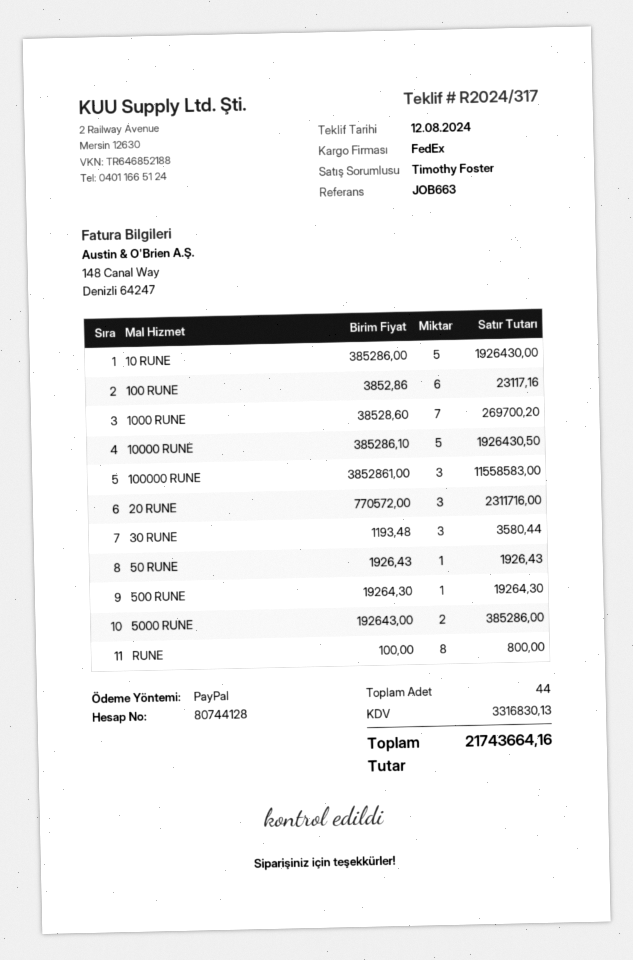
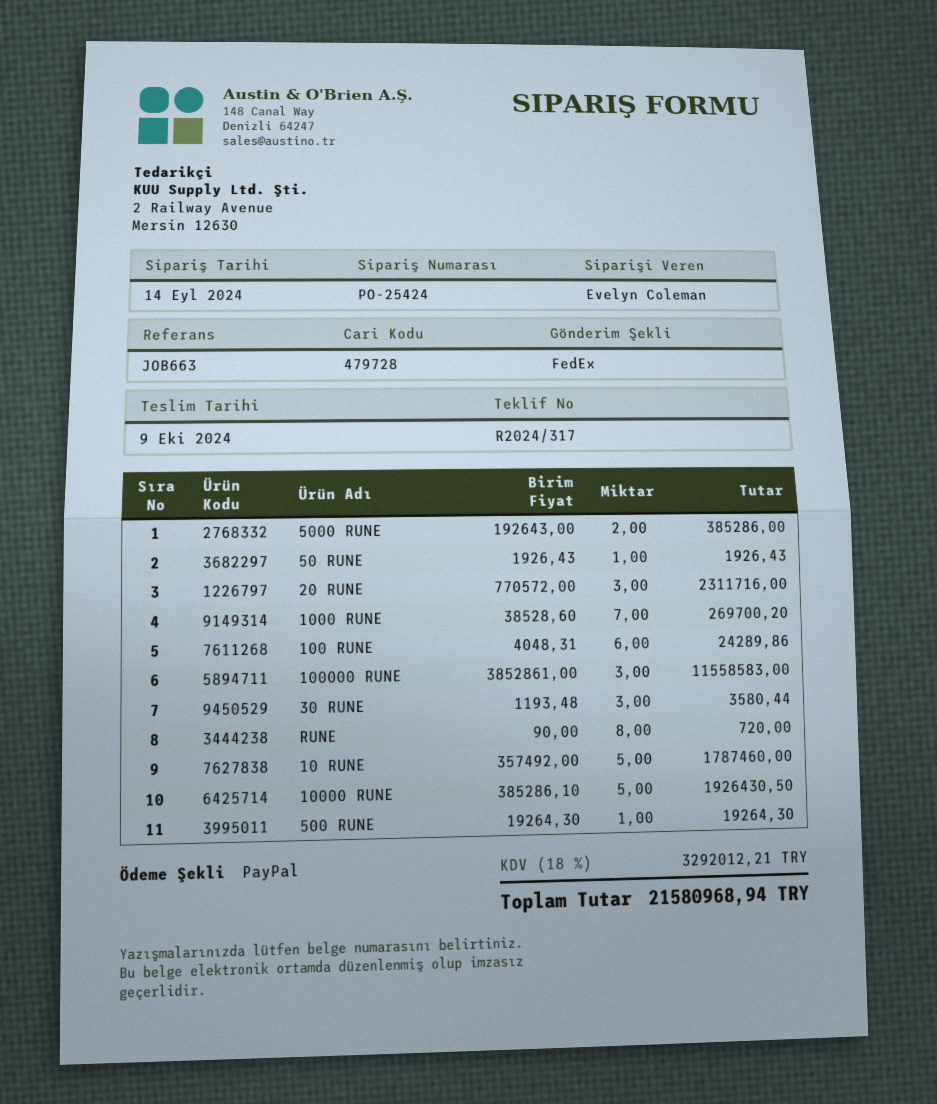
10 RUNE: 5 x 385286.00 = 1926430.00 -> 5 x 357492.00 = 1787460.00
100 RUNE: 6 x 3852.86 = 23117.16 -> 6 x 4048.31 = 24289.86
RUNE: 8 x 100.00 = 800.00 -> 8 x 90.00 = 720.00
tax: 3316830.13 -> 3292012.21
total: 21743664.16 -> 21580968.94

